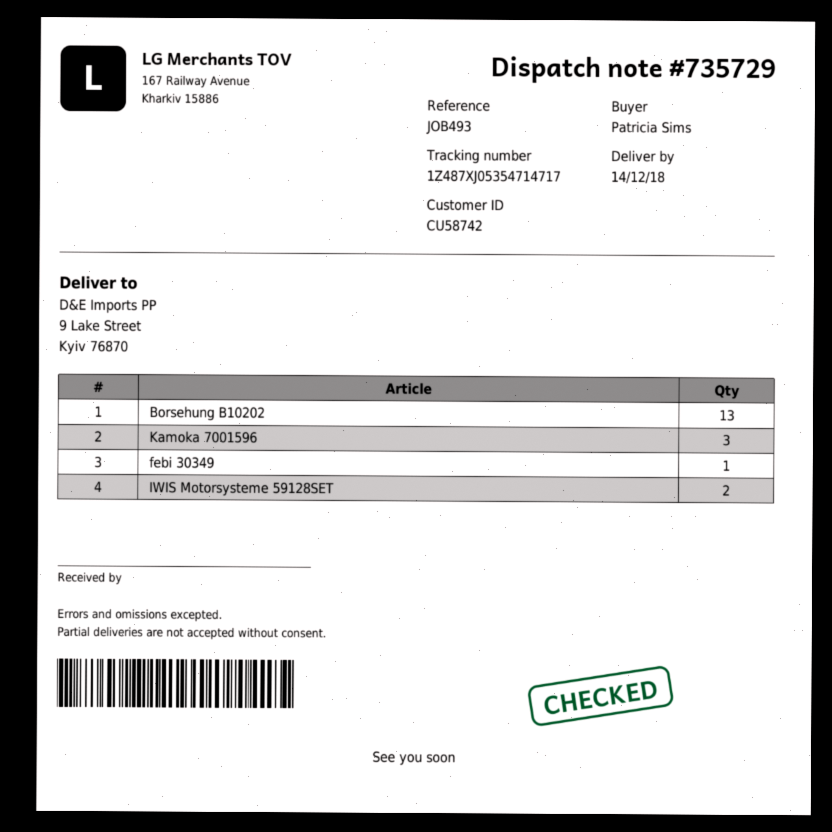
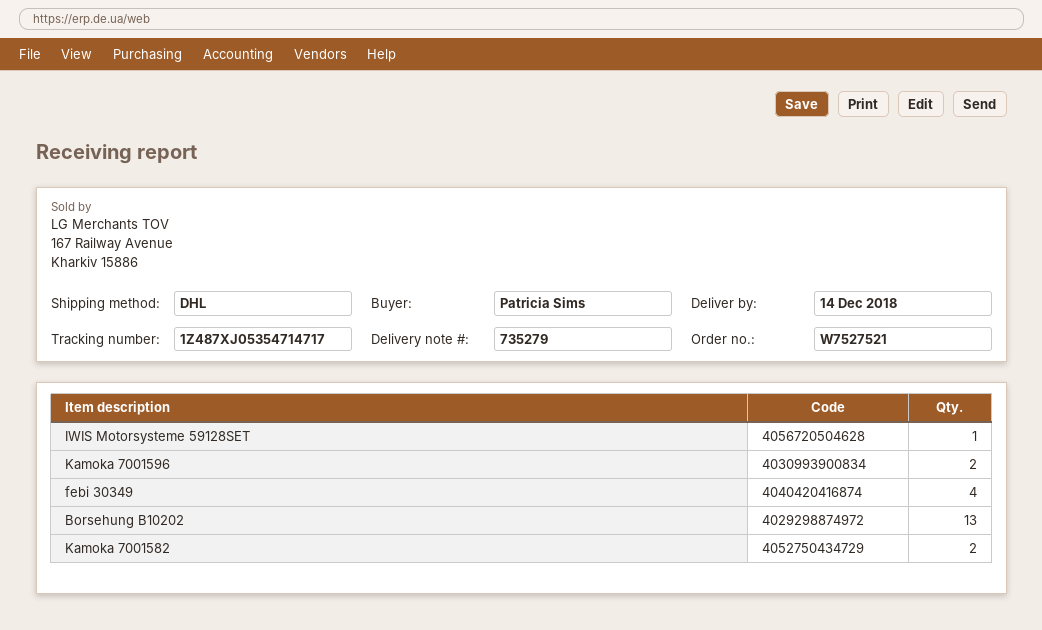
delivery note number: 735729 -> 735279
Kamoka 7001596: 3 -> 2
febi 30349: 1 -> 4
IWIS Motorsysteme 59128SET: 2 -> 1
Kamoka 7001582: none -> 2

